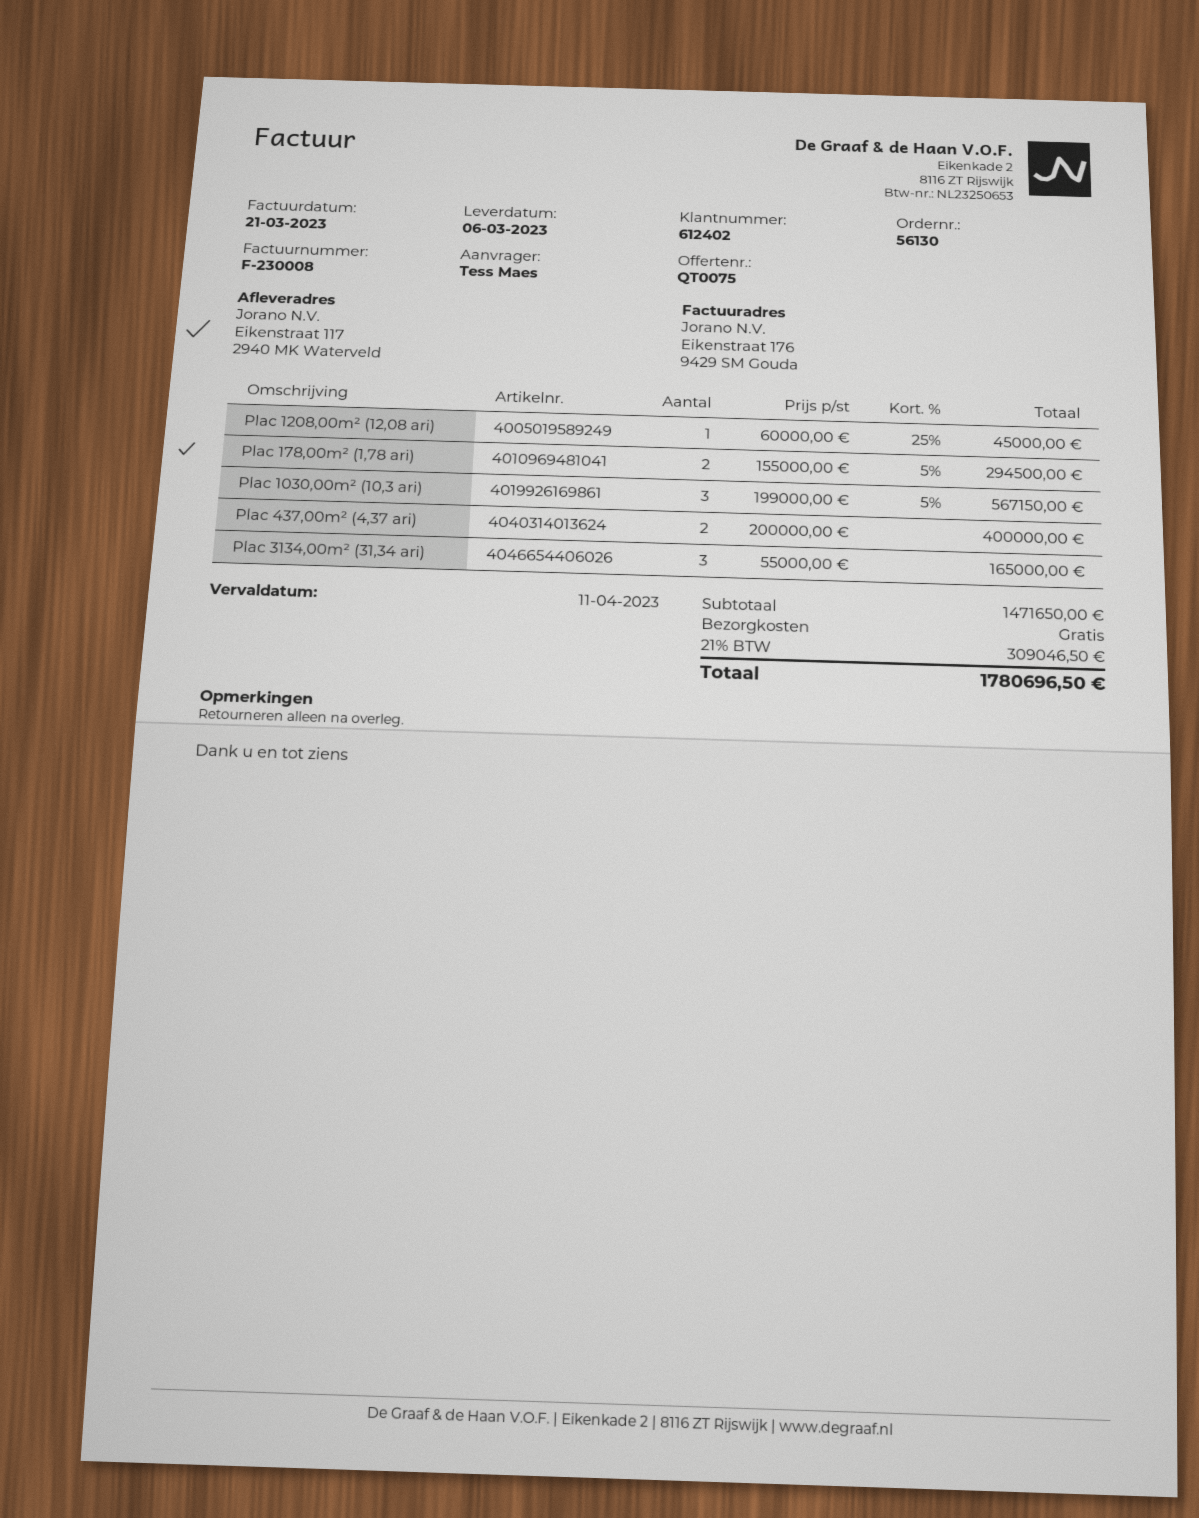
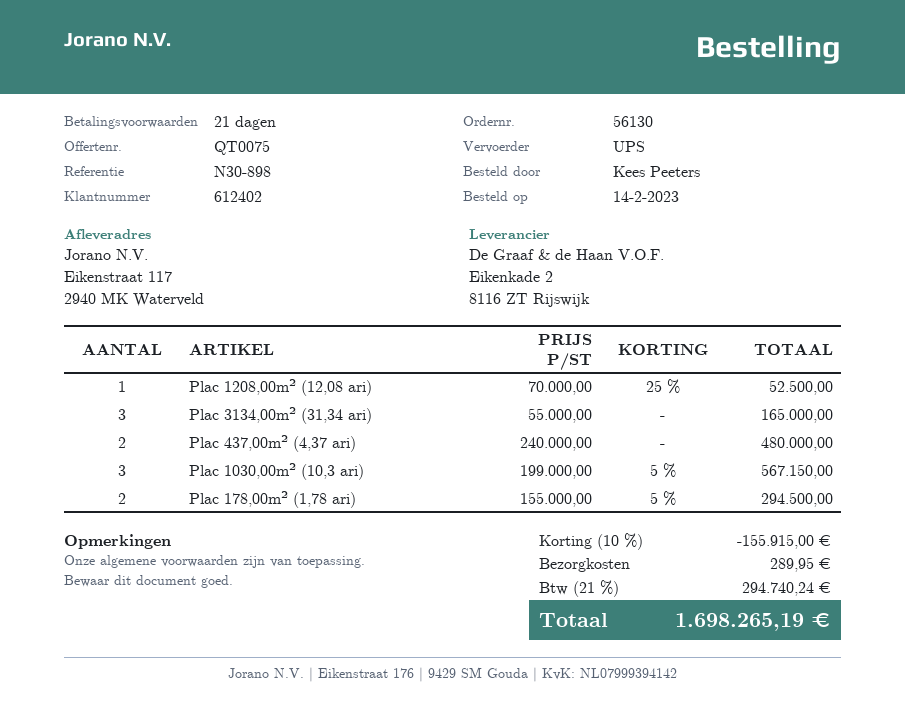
ordered by: Tess Maes -> Kees Peeters
Plac 1208,00m² (12,08 ari): 1 x 60000.00 - 25% = 45000.00 -> 1 x 70000.00 - 25% = 52500.00
Plac 437,00m² (4,37 ari): 2 x 200000.00 = 400000.00 -> 2 x 240000.00 = 480000.00
discount: none -> 10% = 155915.00
shipping: 0.00 -> 289.95
tax: 21% = 309046.50 -> 21% = 294740.24
total: 1780696.50 -> 1698265.19

